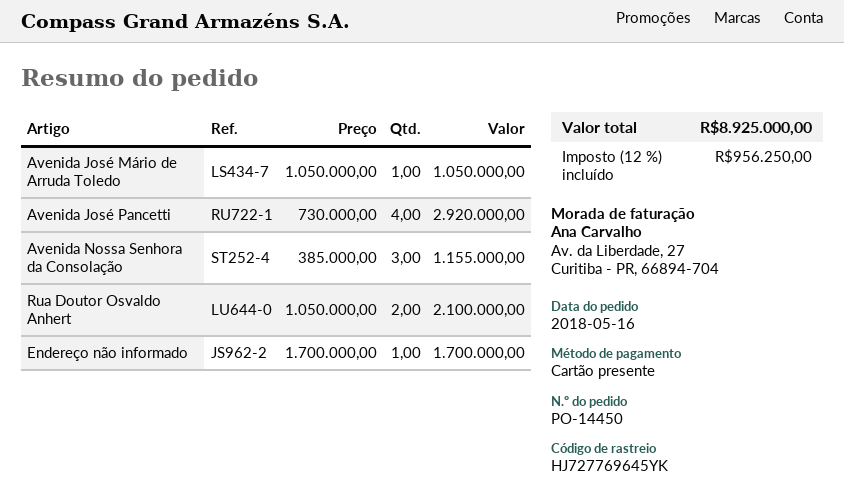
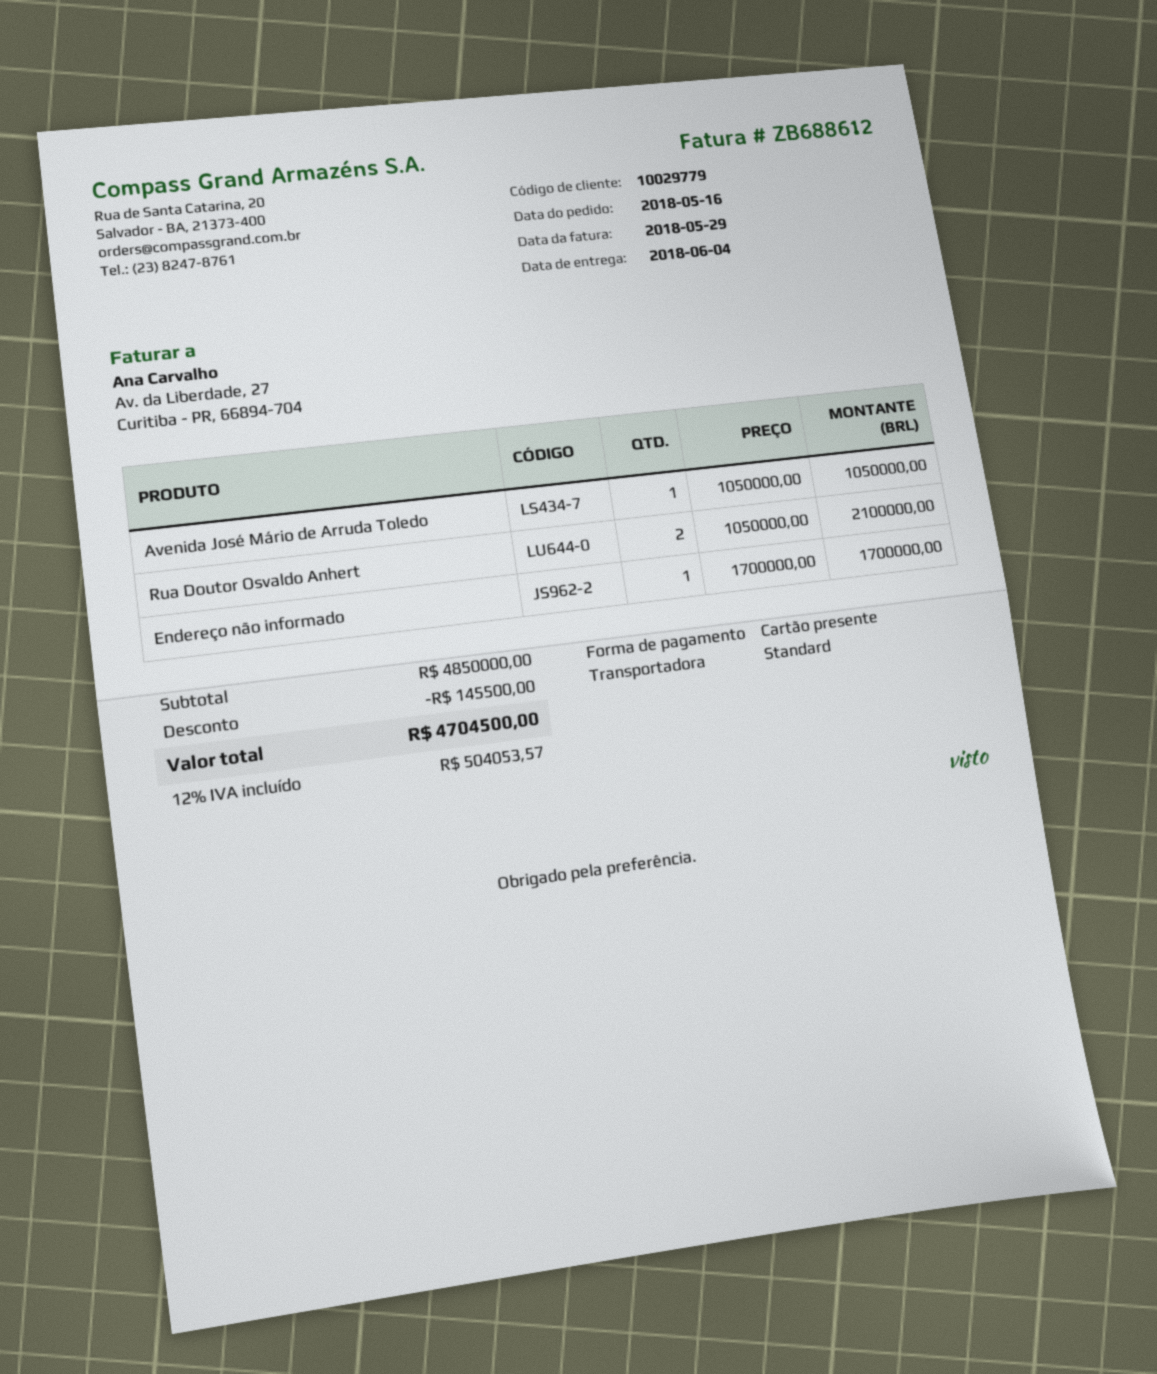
Avenida José Pancetti: 4 x 730000.00 = 2920000.00 -> none
Avenida Nossa Senhora da Consolação: 3 x 385000.00 = 1155000.00 -> none
discount: none -> 145500.00
tax: 12% = 956250.00 -> 12% = 504053.57
total: 8925000.00 -> 4704500.00

